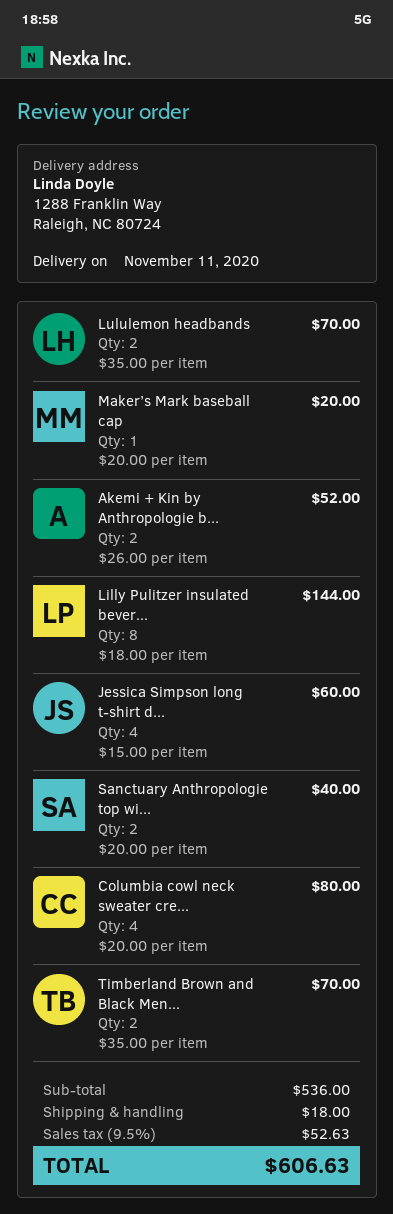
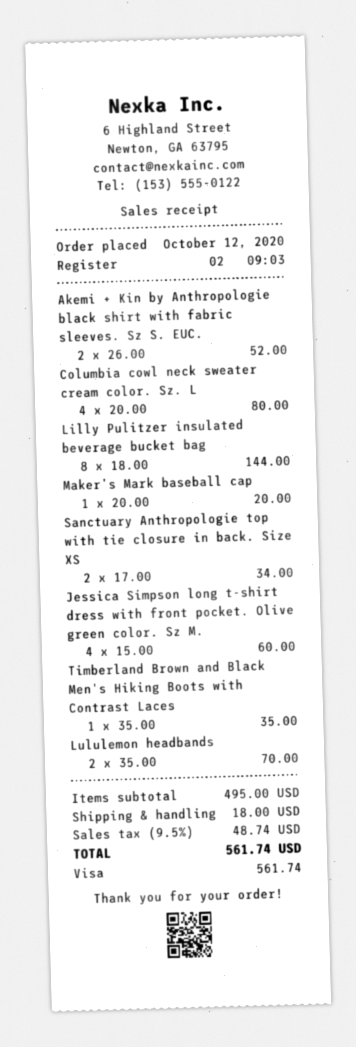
Sanctuary Anthropologie top wi...: 2 x 20.00 = 40.00 -> 2 x 17.00 = 34.00
Timberland Brown and Black Men...: 2 x 35.00 = 70.00 -> 1 x 35.00 = 35.00
subtotal: 536.00 -> 495.00
tax: 9.5% = 52.63 -> 9.5% = 48.74
total: 606.63 -> 561.74

